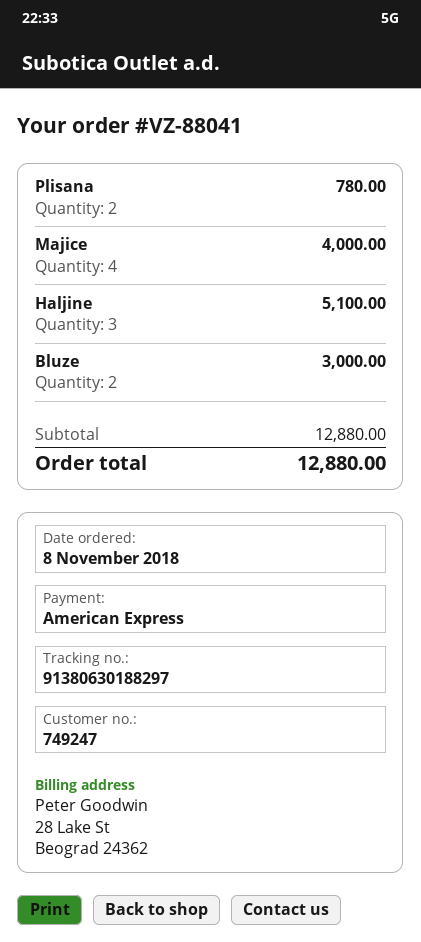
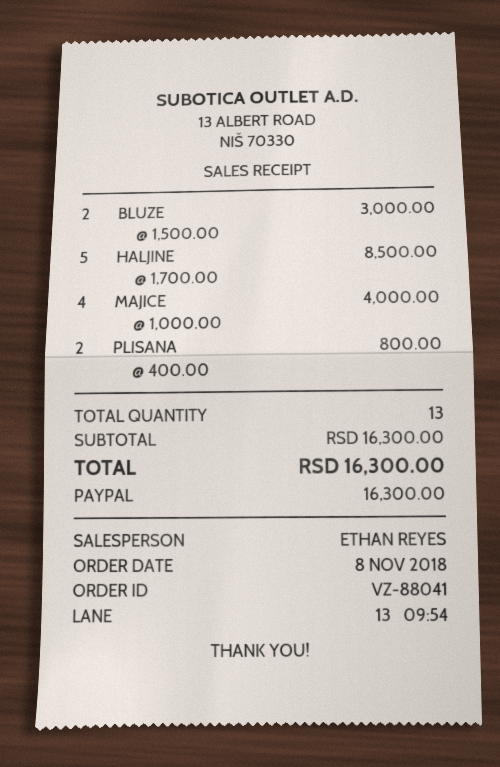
payment method: American Express -> PayPal
Plisana: 2 for 780.00 -> 2 for 800.00
Haljine: 3 for 5100.00 -> 5 for 8500.00
subtotal: 12880.00 -> 16300.00
total: 12880.00 -> 16300.00

